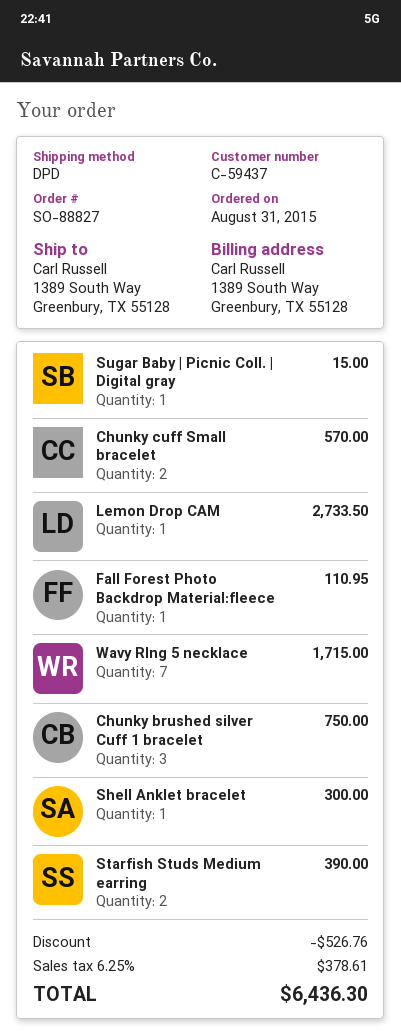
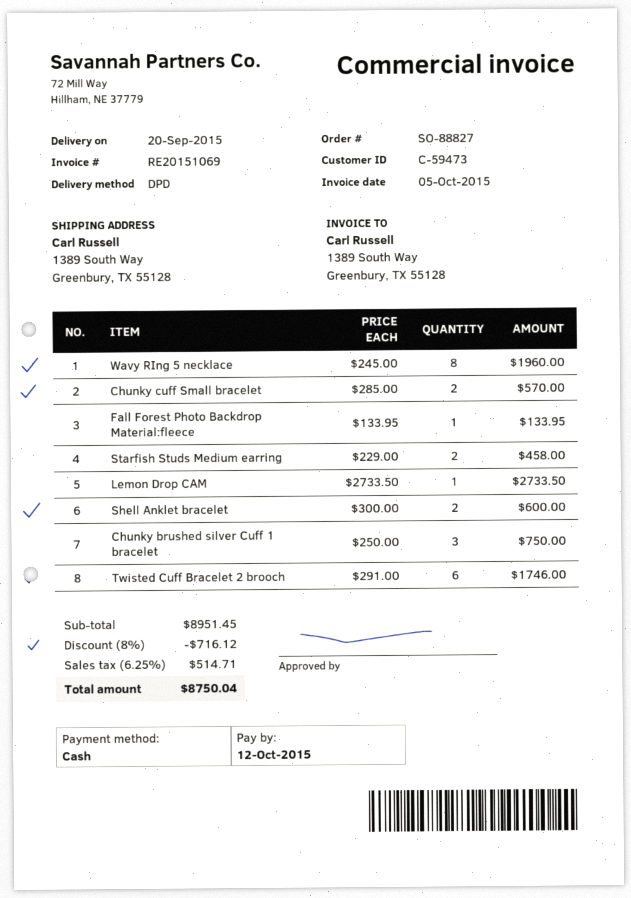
customer number: C-59437 -> C-59473
Sugar Baby | Picnic Coll. | Digital gray: 1 for 15.00 -> none
Fall Forest Photo Backdrop Material:fleece: 1 for 110.95 -> 1 for 133.95
Wavy RIng 5 necklace: 7 for 1715.00 -> 8 for 1960.00
Shell Anklet bracelet: 1 for 300.00 -> 2 for 600.00
Starfish Studs Medium earring: 2 for 390.00 -> 2 for 458.00
Twisted Cuff Bracelet 2 brooch: none -> 6 for 1746.00
discount: 526.76 -> 716.12
tax: 6.25% = 378.61 -> 6.25% = 514.71
total: 6436.30 -> 8750.04

